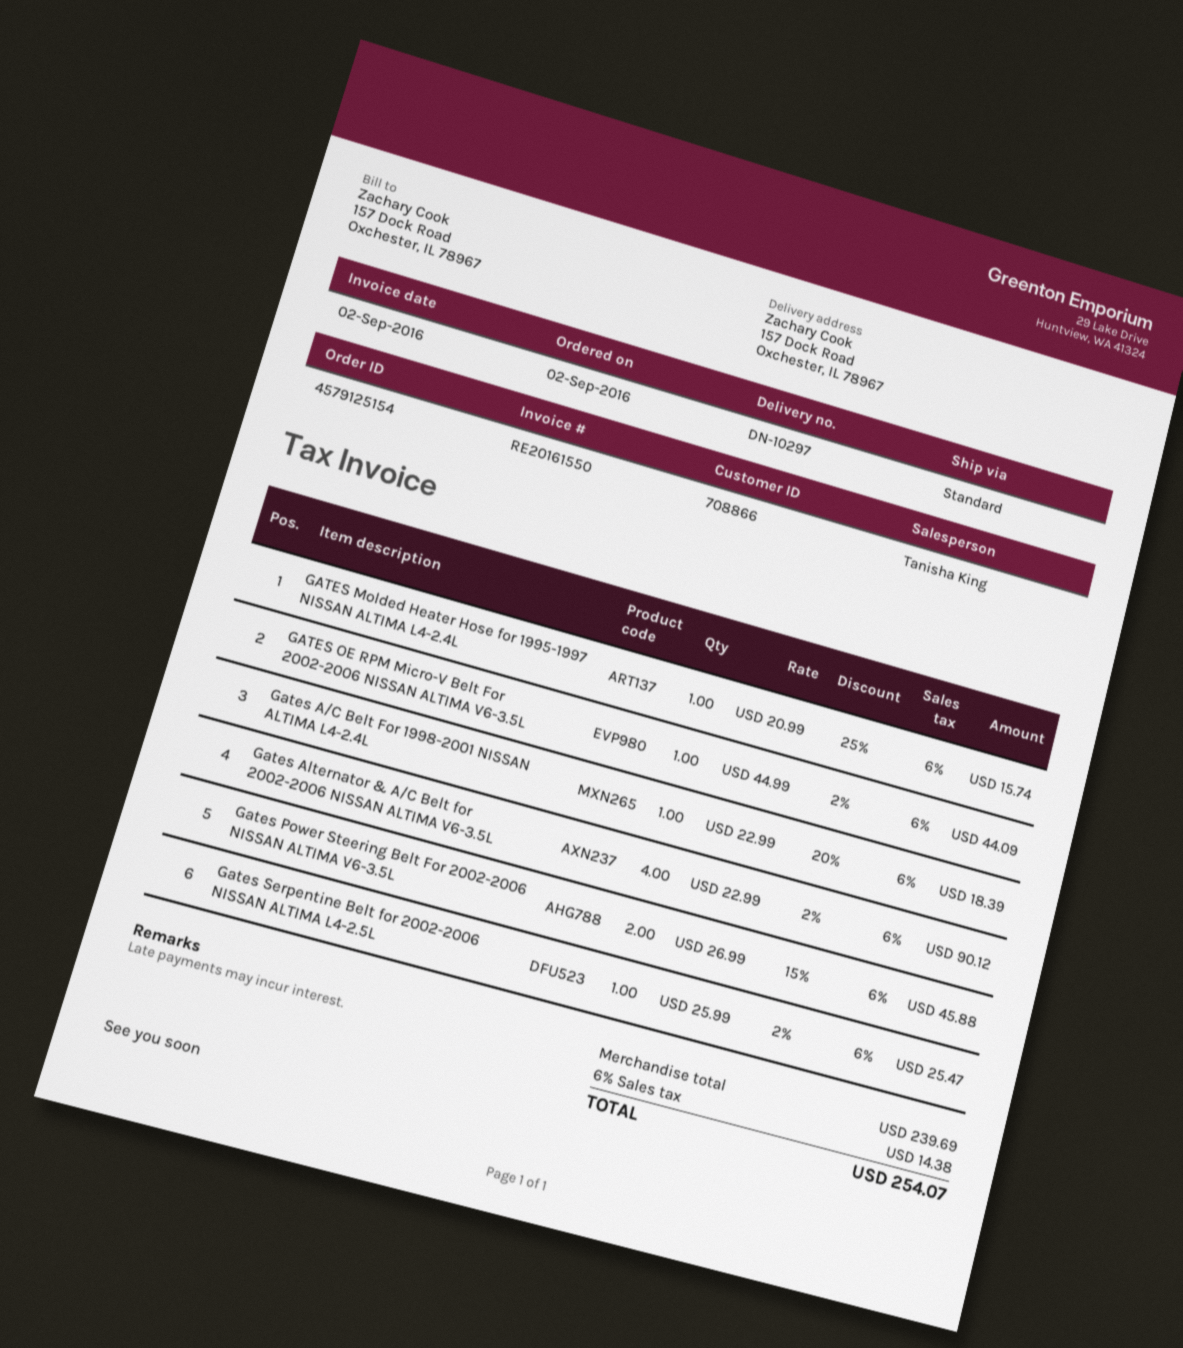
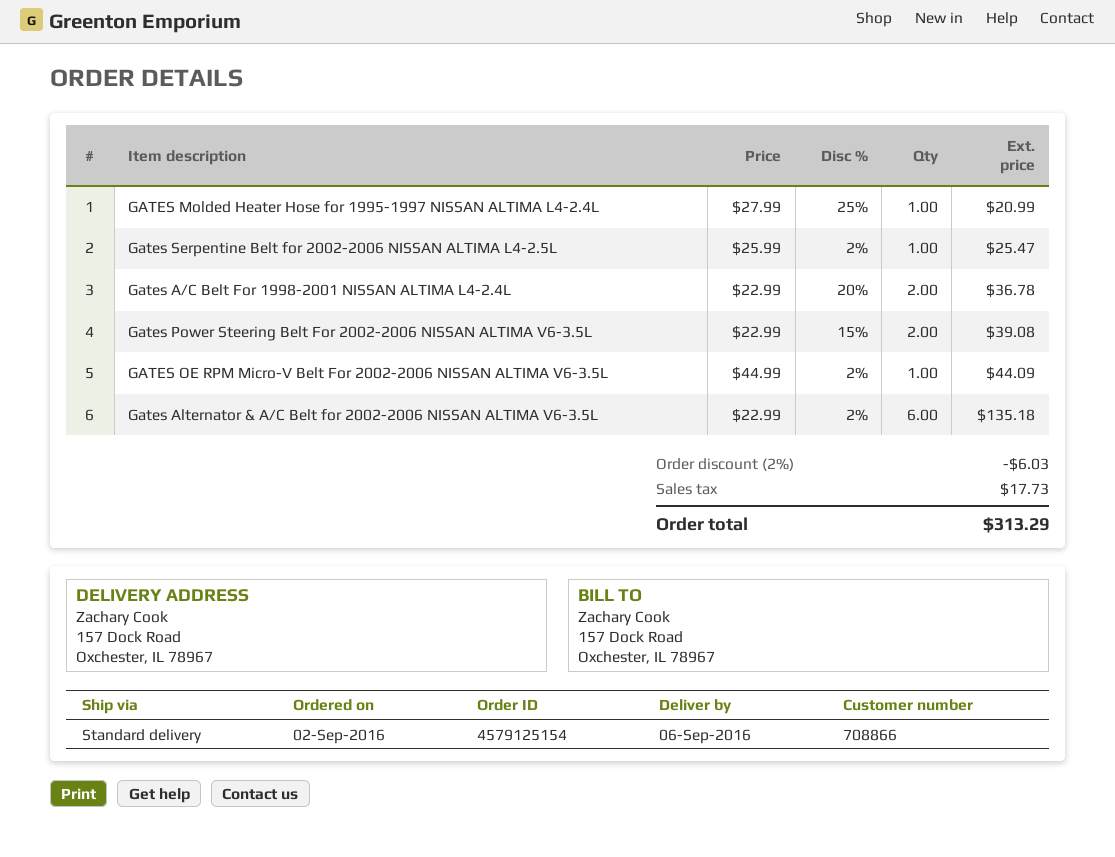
GATES Molded Heater Hose for 1995-1997 NISSAN ALTIMA L4-2.4L: 1 x 20.99 - 25% = 15.74 -> 1 x 27.99 - 25% = 20.99
Gates A/C Belt For 1998-2001 NISSAN ALTIMA L4-2.4L: 1 x 22.99 - 20% = 18.39 -> 2 x 22.99 - 20% = 36.78
Gates Alternator & A/C Belt for 2002-2006 NISSAN ALTIMA V6-3.5L: 4 x 22.99 - 2% = 90.12 -> 6 x 22.99 - 2% = 135.18
Gates Power Steering Belt For 2002-2006 NISSAN ALTIMA V6-3.5L: 2 x 26.99 - 15% = 45.88 -> 2 x 22.99 - 15% = 39.08
discount: none -> 2% = 6.03
tax: 14.38 -> 17.73
total: 254.07 -> 313.29

